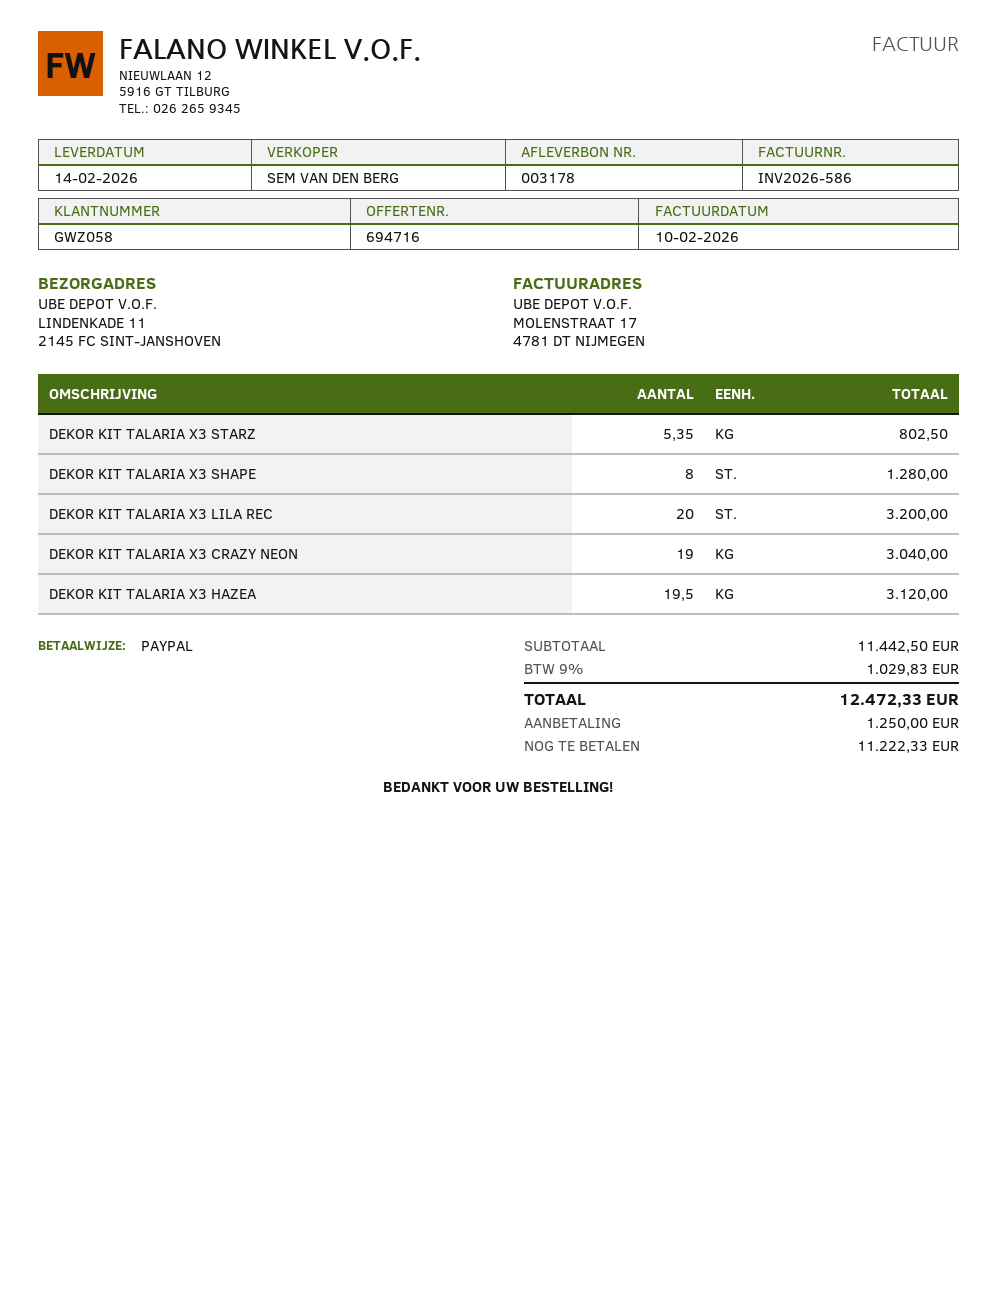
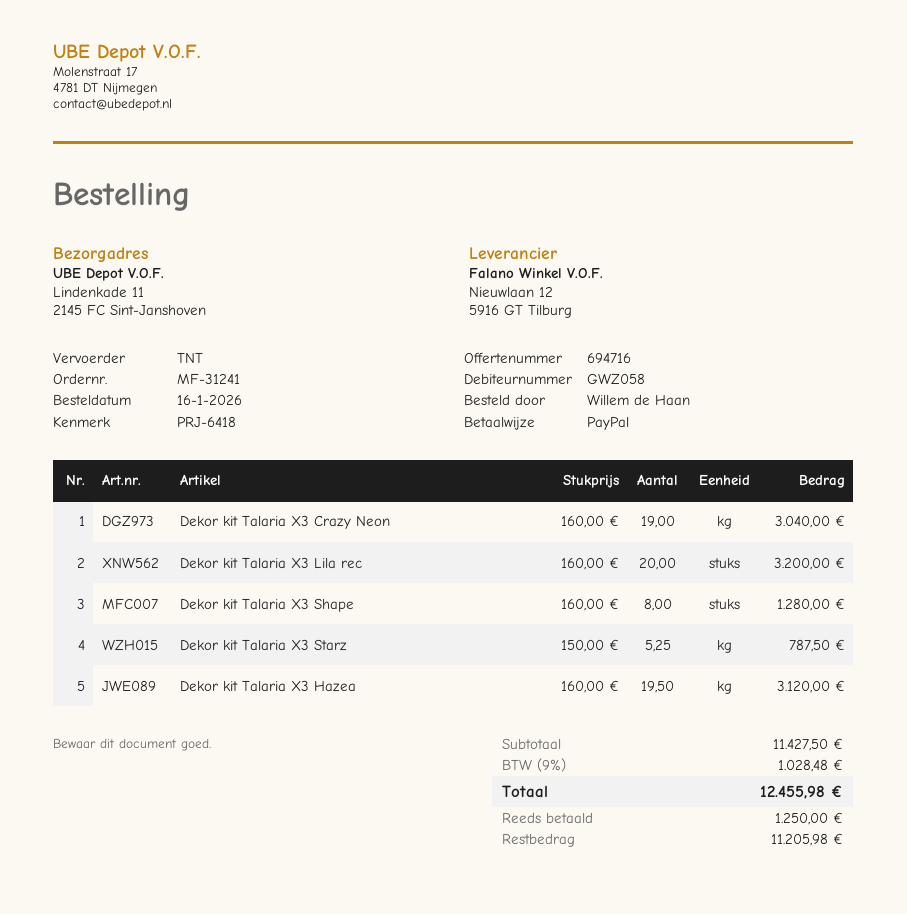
DEKOR KIT TALARIA X3 STARZ: 5.35 for 802.50 -> 5.25 for 787.50
subtotal: 11442.50 -> 11427.50
tax: 9% = 1029.83 -> 9% = 1028.48
total: 12472.33 -> 12455.98
balance: 11222.33 -> 11205.98

